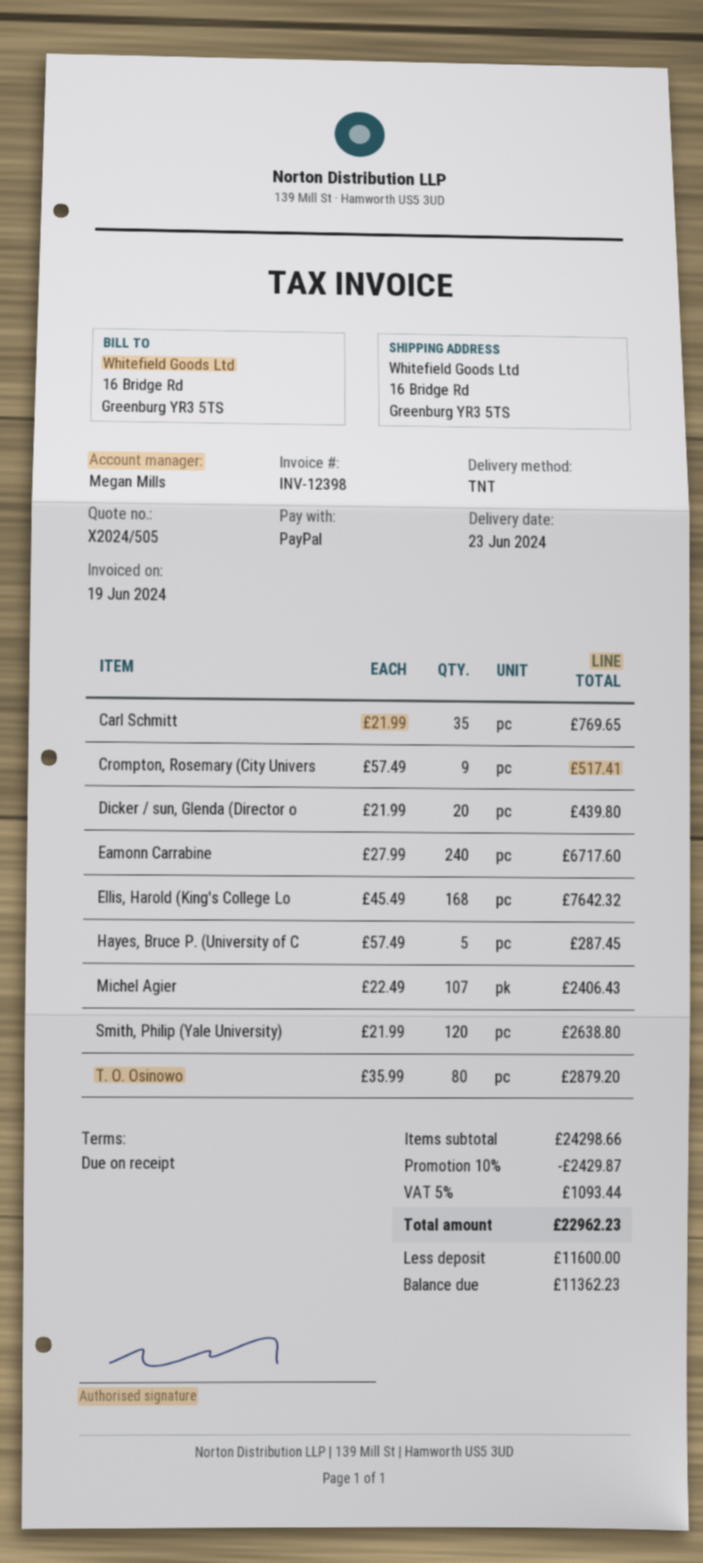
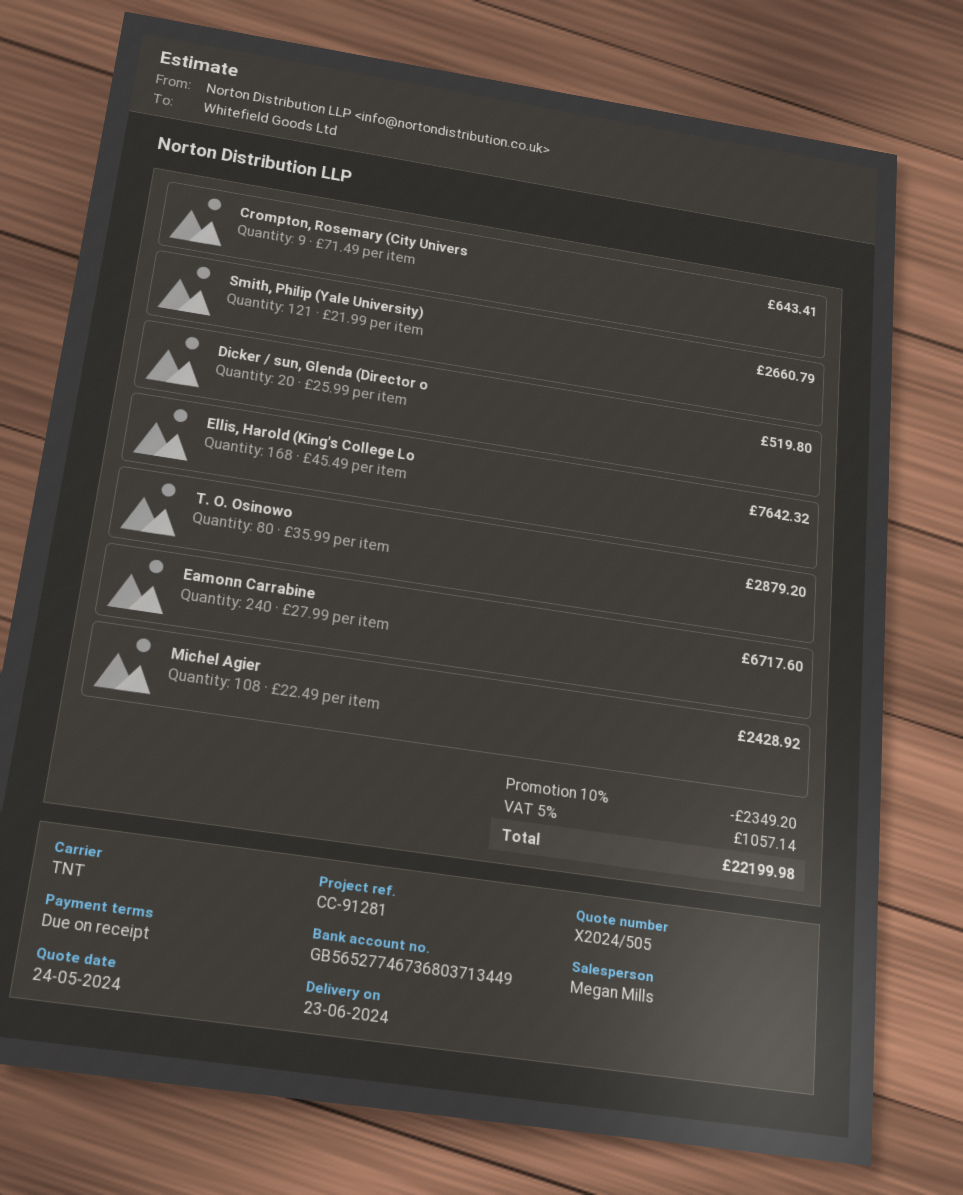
Carl Schmitt: 35 x 21.99 = 769.65 -> none
Crompton, Rosemary (City Univers: 9 x 57.49 = 517.41 -> 9 x 71.49 = 643.41
Dicker / sun, Glenda (Director o: 20 x 21.99 = 439.80 -> 20 x 25.99 = 519.80
Hayes, Bruce P. (University of C: 5 x 57.49 = 287.45 -> none
Michel Agier: 107 x 22.49 = 2406.43 -> 108 x 22.49 = 2428.92
Smith, Philip (Yale University): 120 x 21.99 = 2638.80 -> 121 x 21.99 = 2660.79
discount: 10% = 2429.87 -> 10% = 2349.20
tax: 5% = 1093.44 -> 5% = 1057.14
total: 22962.23 -> 22199.98

